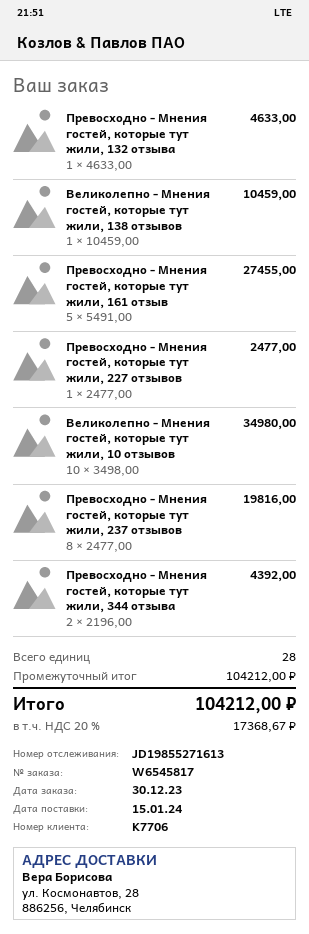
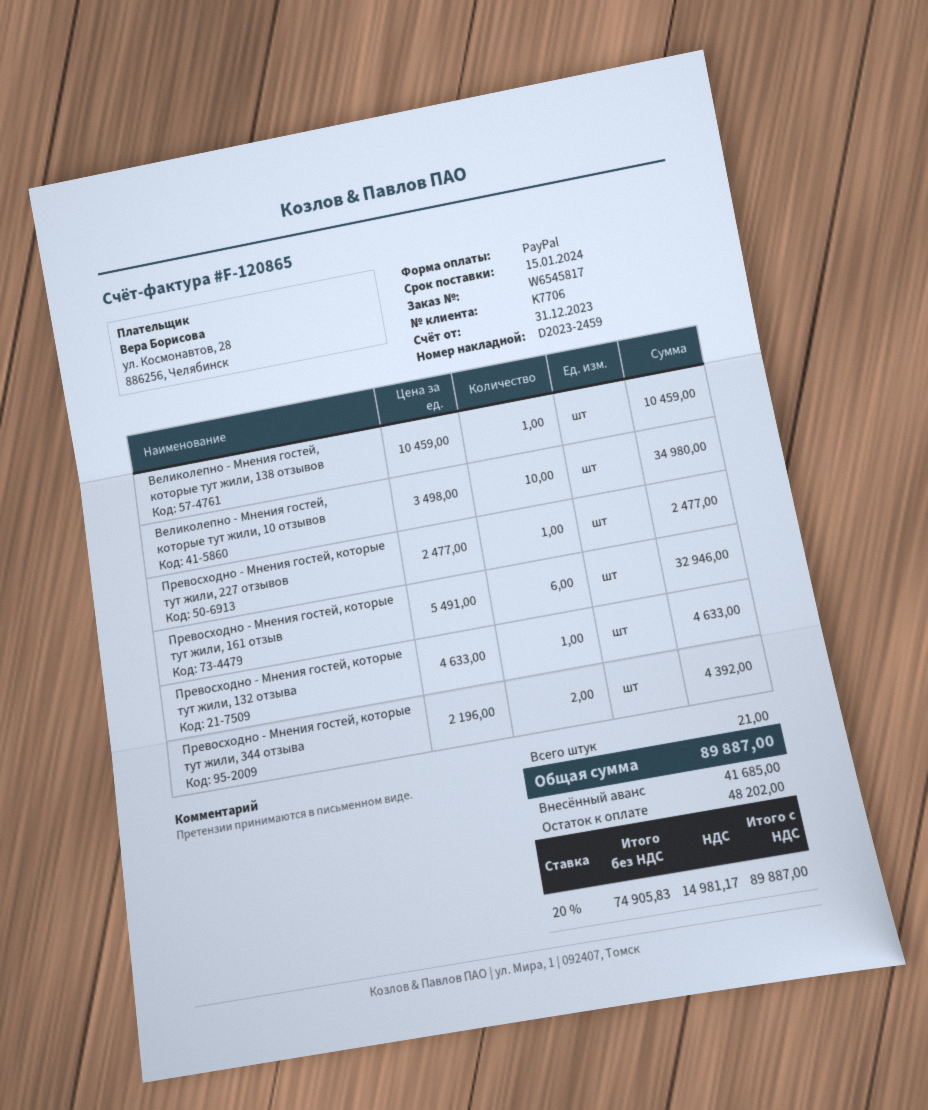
Превосходно - Мнения гостей, которые тут жили, 161 отзыв: 5 x 5491.00 = 27455.00 -> 6 x 5491.00 = 32946.00
Превосходно - Мнения гостей, которые тут жили, 237 отзывов: 8 x 2477.00 = 19816.00 -> none
total quantity: 28 -> 21
tax: 20% = 17368.67 -> 20% = 14981.17
total: 104212.00 -> 89887.00

